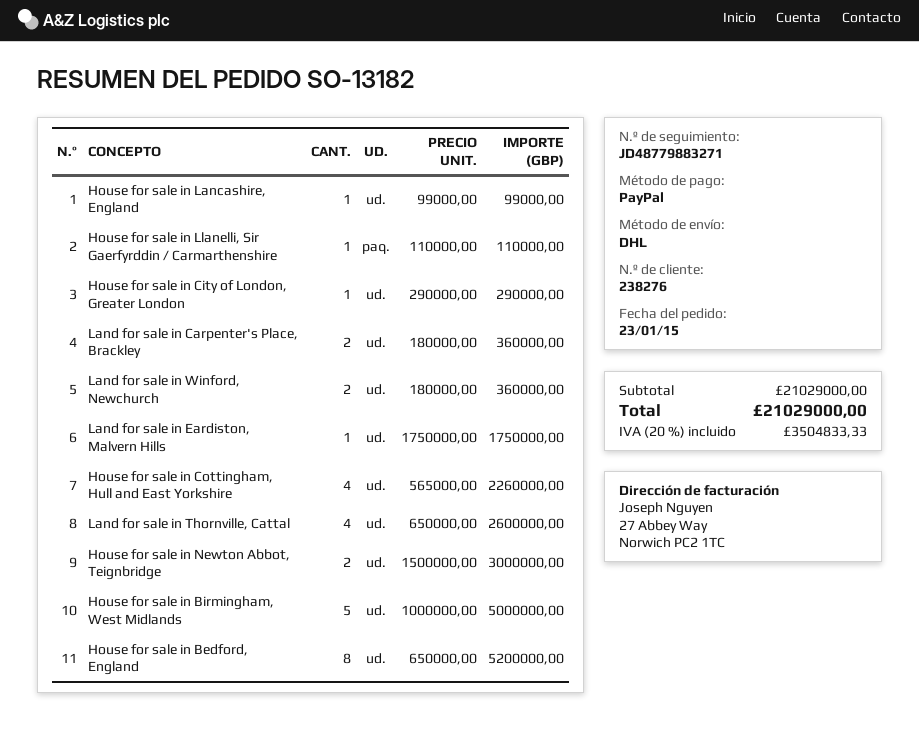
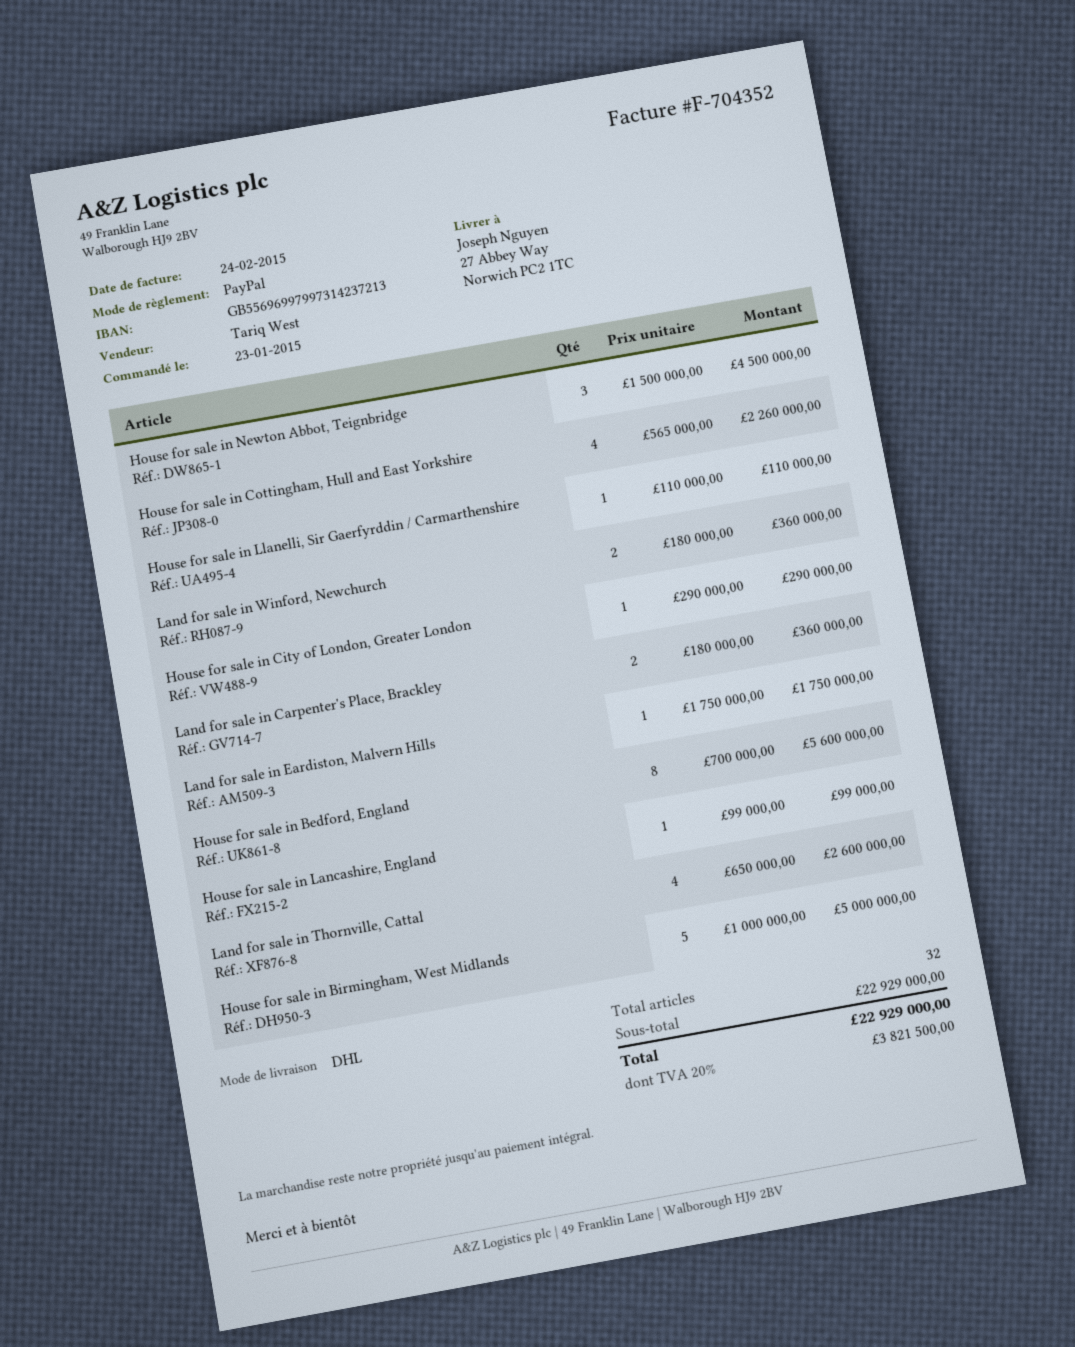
House for sale in Newton Abbot, Teignbridge: 2 x 1500000.00 = 3000000.00 -> 3 x 1500000.00 = 4500000.00
House for sale in Bedford, England: 8 x 650000.00 = 5200000.00 -> 8 x 700000.00 = 5600000.00
subtotal: 21029000.00 -> 22929000.00
tax: 20% = 3504833.33 -> 20% = 3821500.00
total: 21029000.00 -> 22929000.00

